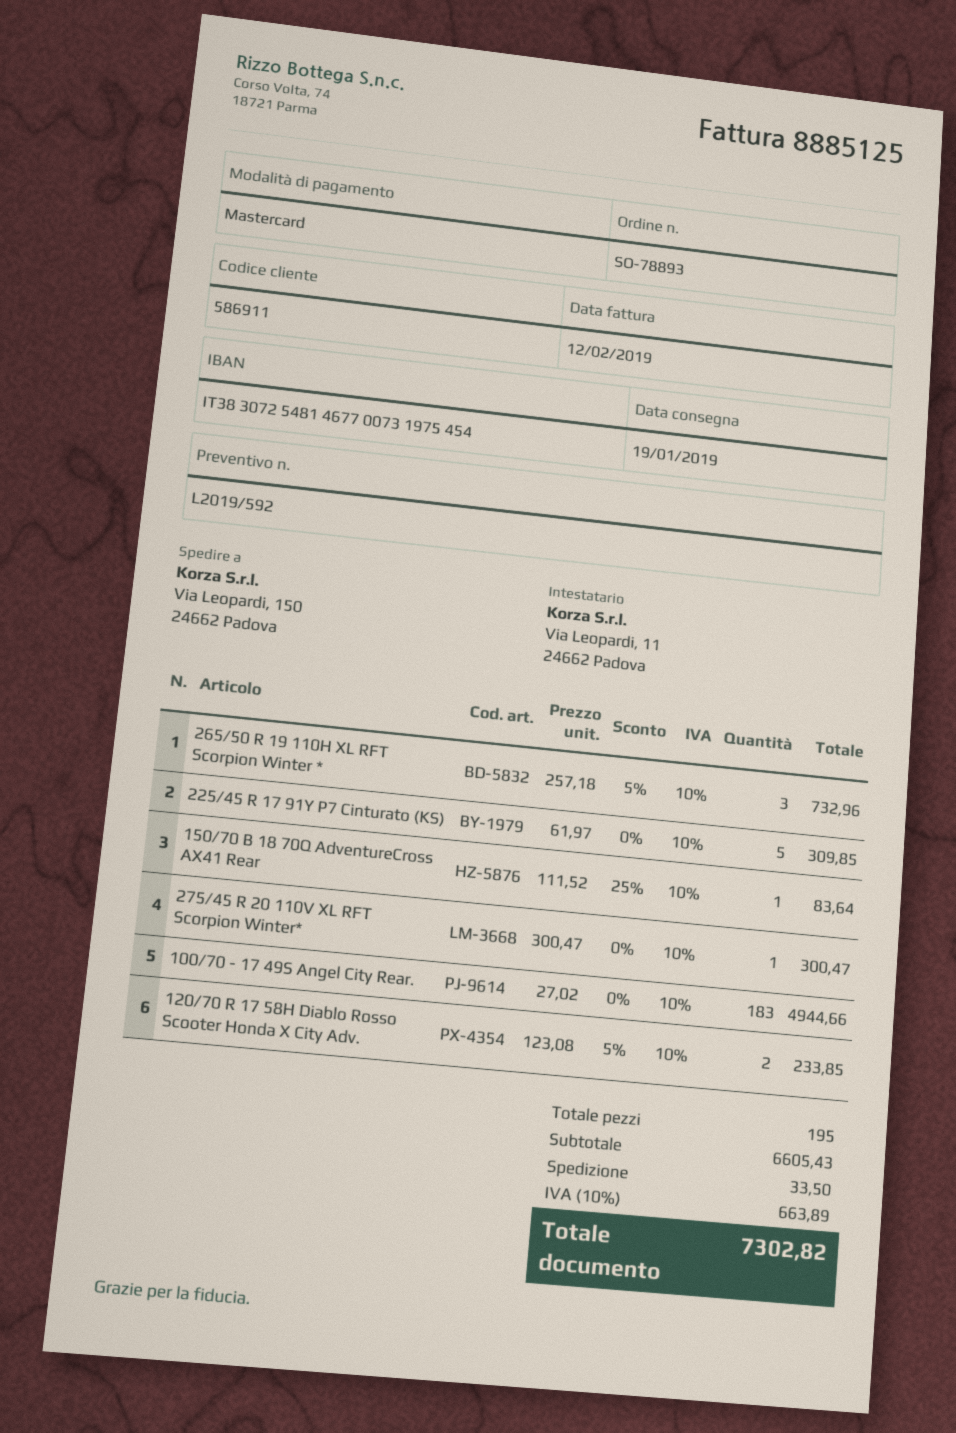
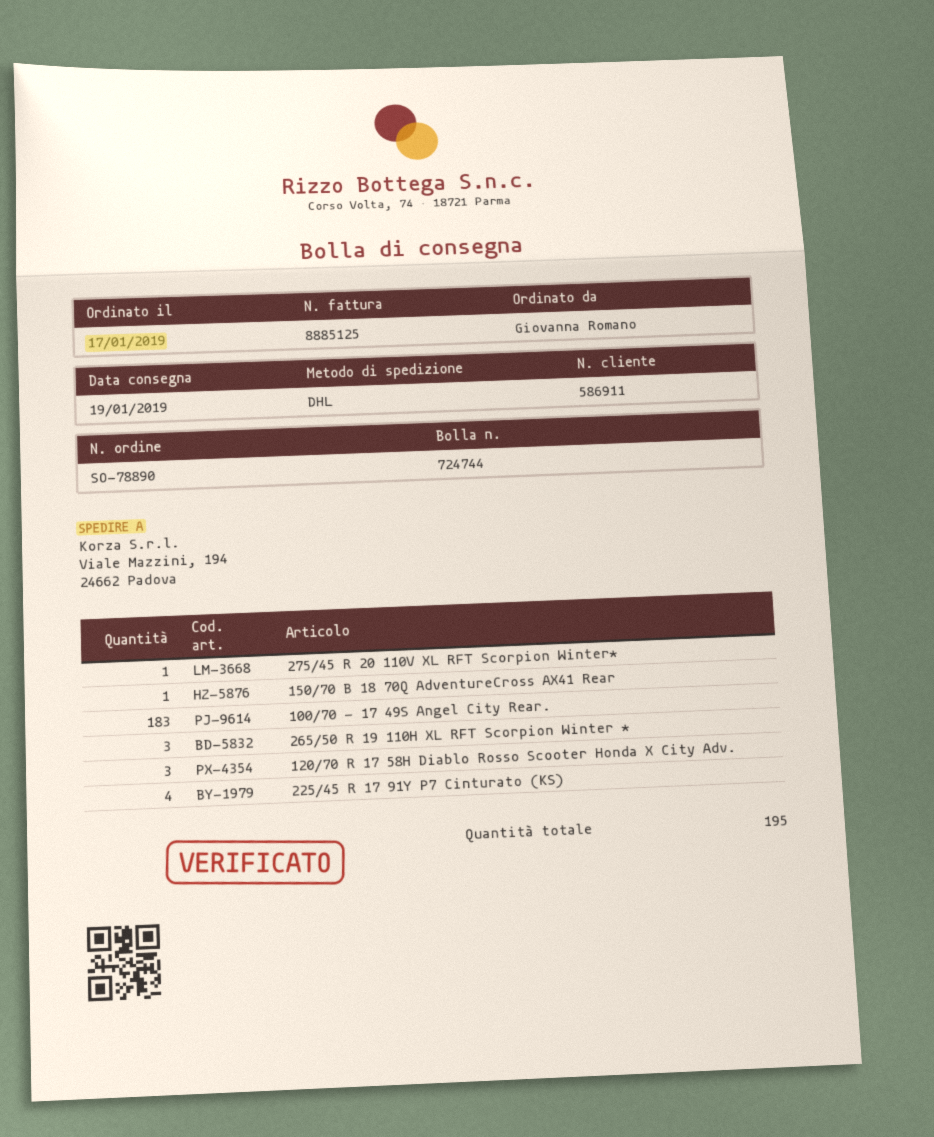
order number: SO-78893 -> SO-78890
ship to: Via Leopardi, 150, 24662 Padova -> Viale Mazzini, 194, 24662 Padova
225/45 R 17 91Y P7 Cinturato (KS): 5 -> 4
120/70 R 17 58H Diablo Rosso Scooter Honda X City Adv.: 2 -> 3

